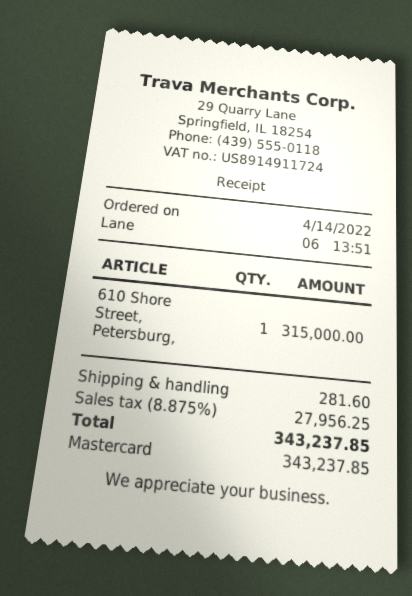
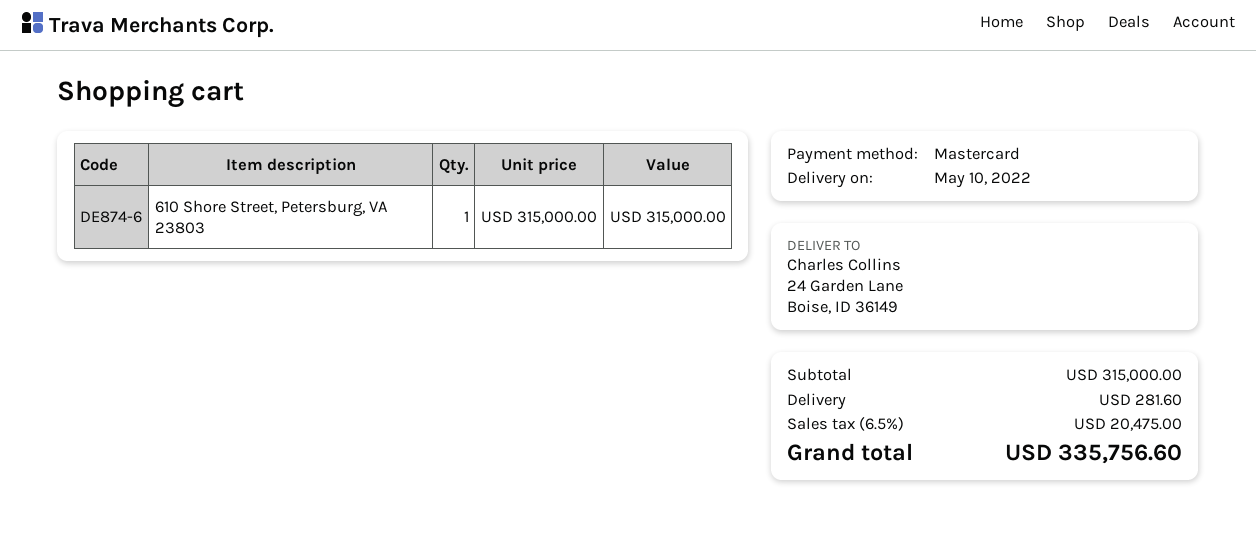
tax: 8.875% = 27956.25 -> 6.5% = 20475.00
total: 343237.85 -> 335756.60

